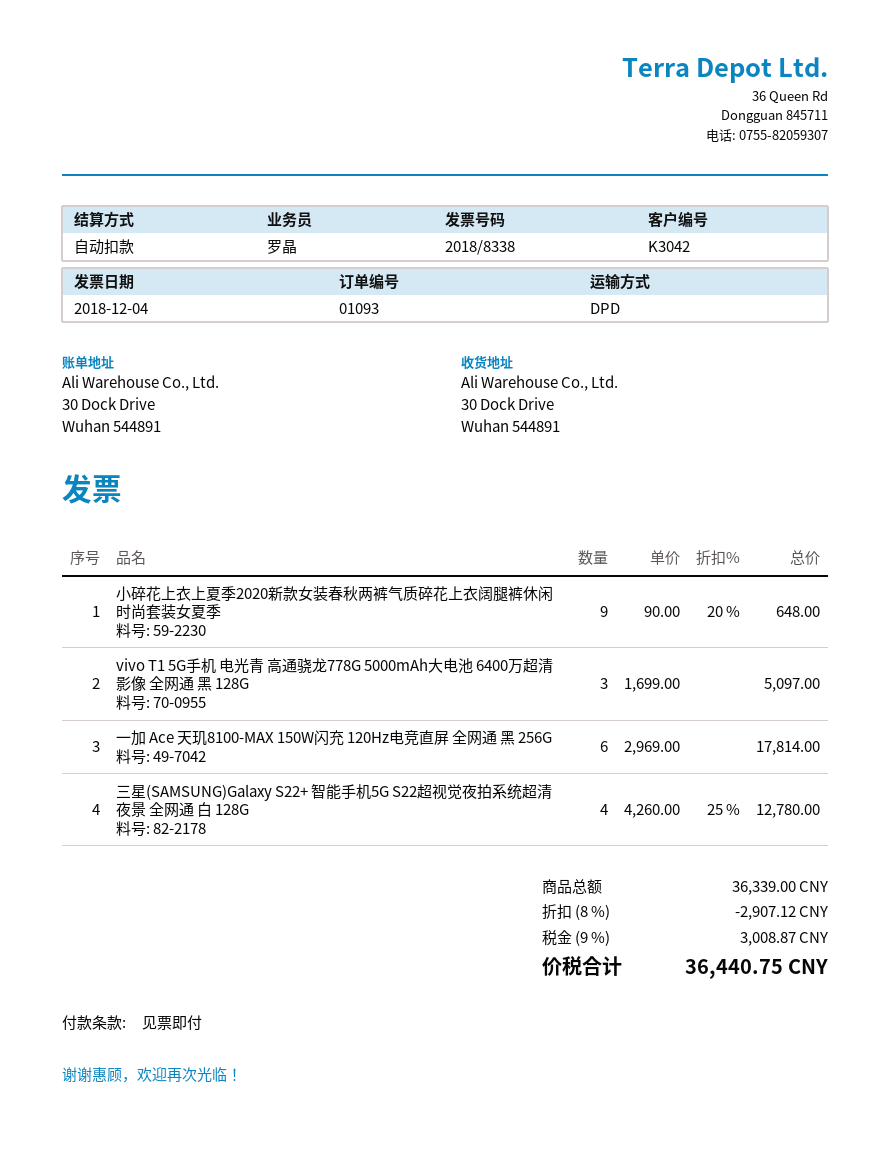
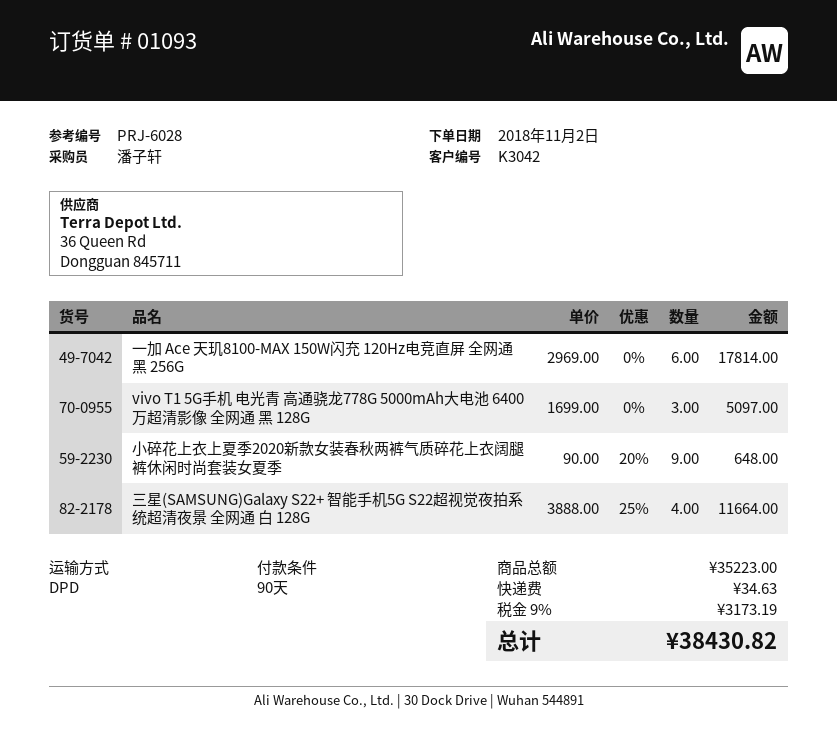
payment terms: on receipt -> 90 days
三星(SAMSUNG)Galaxy S22+ 智能手机5G S22超视觉夜拍系统超清夜景 全网通 白 128G: 4 x 4260.00 - 25% = 12780.00 -> 4 x 3888.00 - 25% = 11664.00
subtotal: 36339.00 -> 35223.00
discount: 8% = 2907.12 -> none
shipping: none -> 34.63
tax: 9% = 3008.87 -> 9% = 3173.19
total: 36440.75 -> 38430.82

